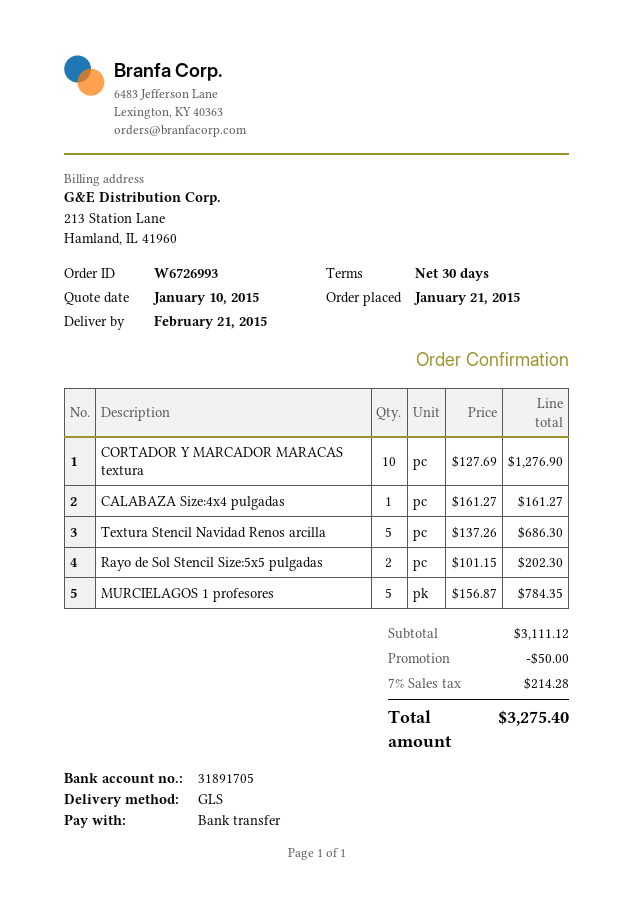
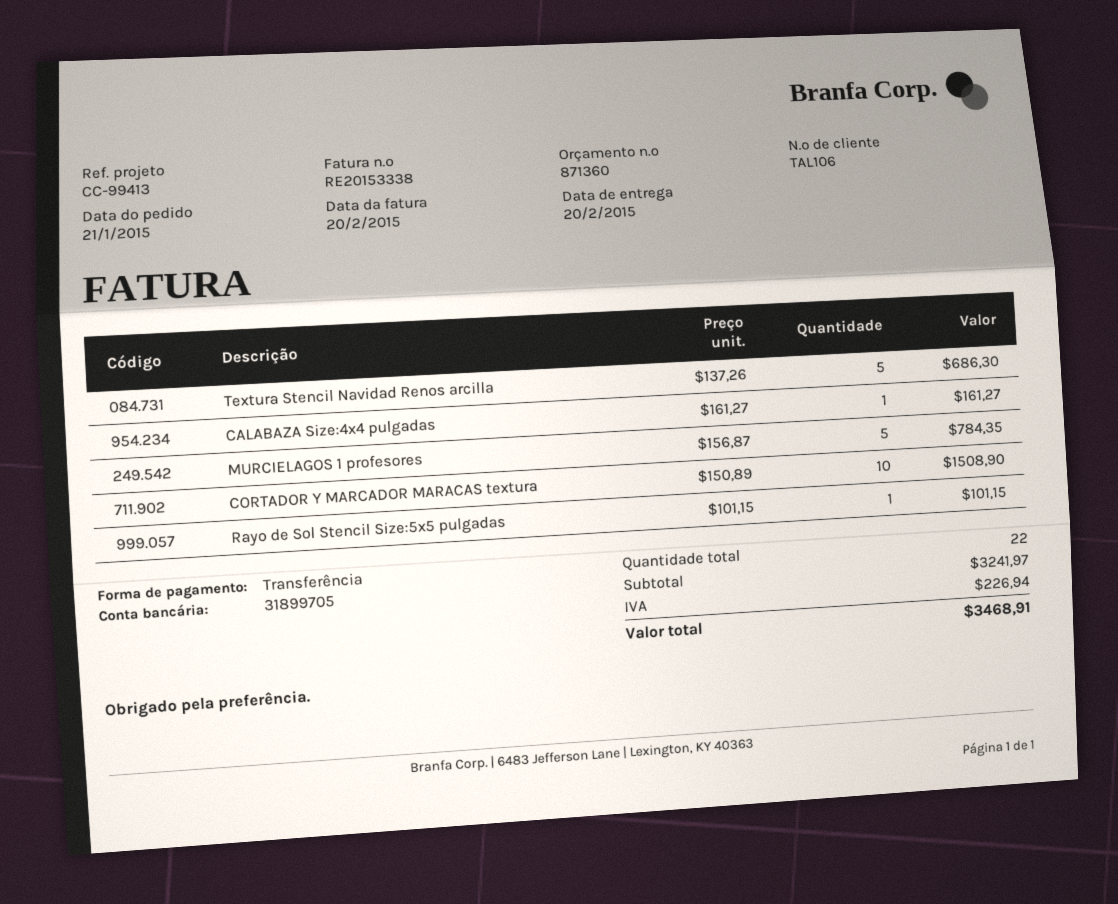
delivery date: 2015-02-21 -> 2015-02-20
bank account: 31891705 -> 31899705
CORTADOR Y MARCADOR MARACAS textura: 10 x 127.69 = 1276.90 -> 10 x 150.89 = 1508.90
Rayo de Sol Stencil Size:5x5 pulgadas: 2 x 101.15 = 202.30 -> 1 x 101.15 = 101.15
subtotal: 3111.12 -> 3241.97
discount: 50.00 -> none
tax: 214.28 -> 226.94
total: 3275.40 -> 3468.91

